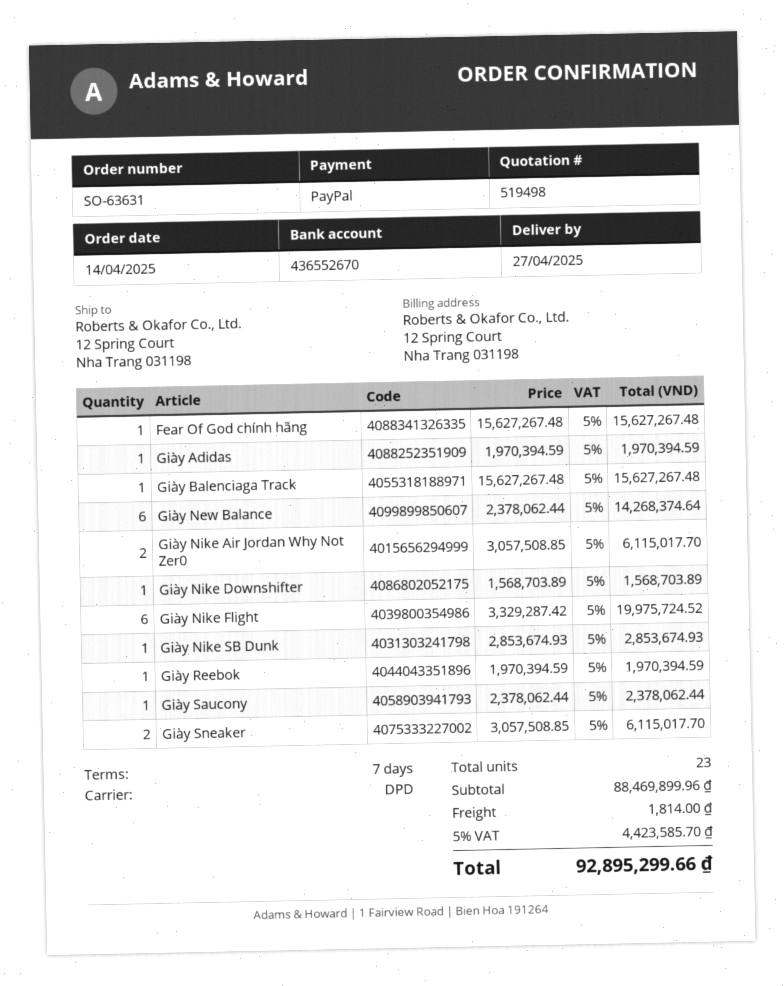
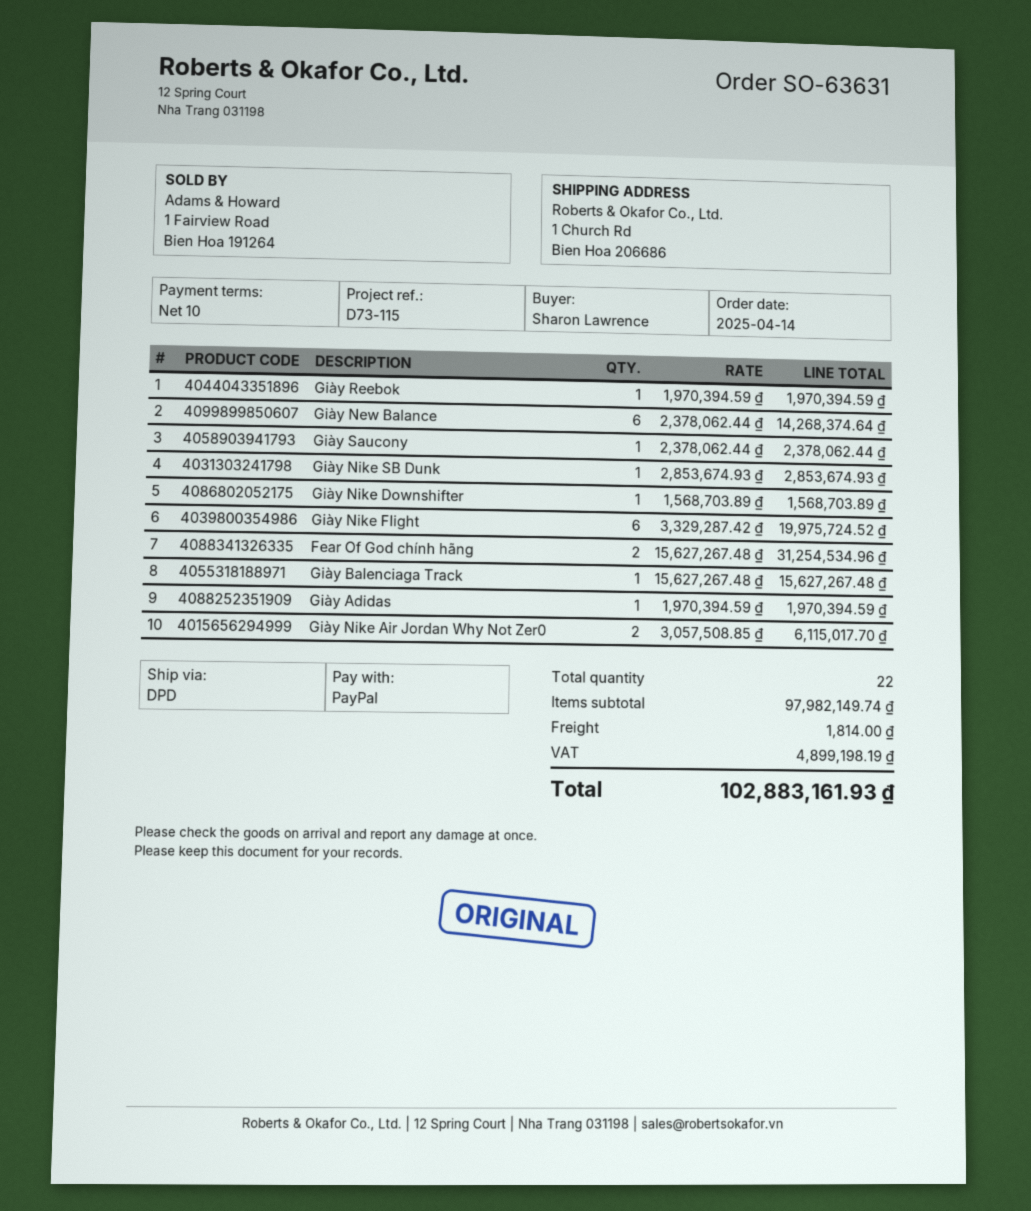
payment terms: 7 days -> 10 days
ship to: 12 Spring Court, Nha Trang 031198 -> 1 Church Rd, Bien Hoa 206686
Fear Of God chính hãng: 1 x 15627267.48 = 15627267.48 -> 2 x 15627267.48 = 31254534.96
Giày Sneaker: 2 x 3057508.85 = 6115017.70 -> none
total quantity: 23 -> 22
subtotal: 88469899.96 -> 97982149.74
tax: 4423585.70 -> 4899198.19
total: 92895299.66 -> 102883161.93

